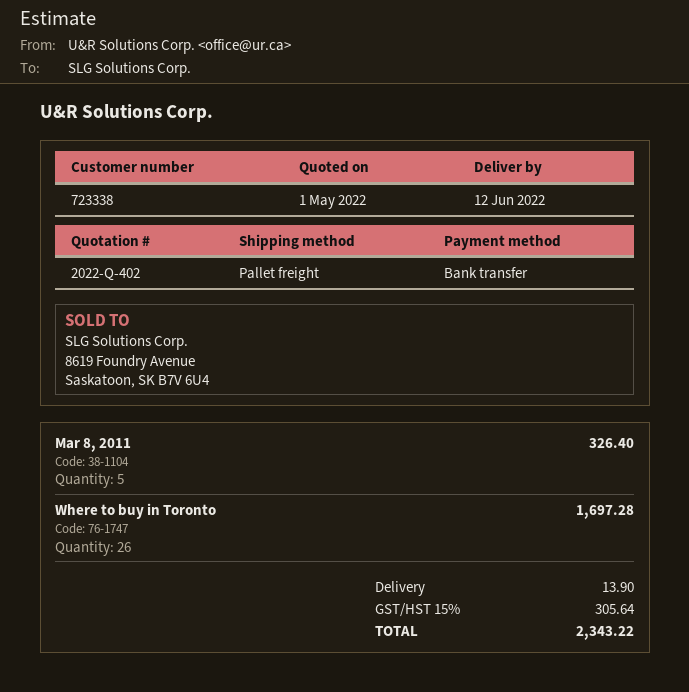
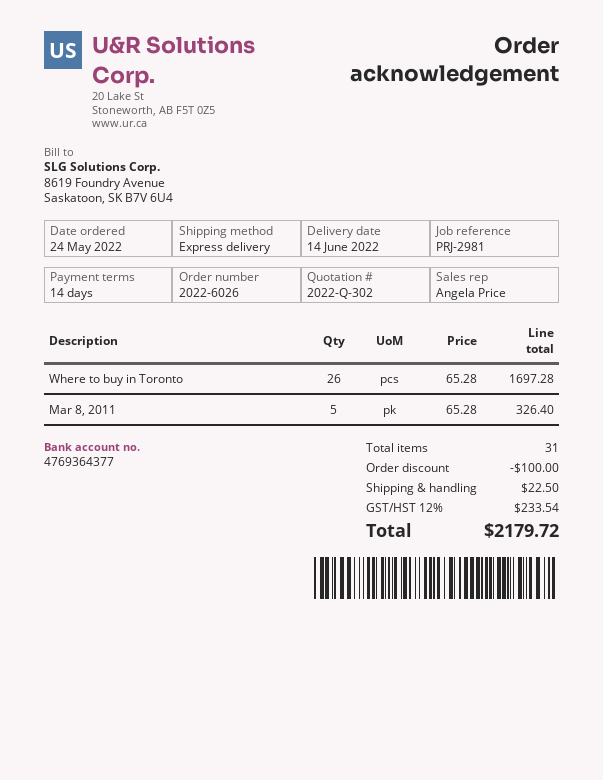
quote number: 2022-Q-402 -> 2022-Q-302
delivery date: 2022-06-12 -> 2022-06-14
shipping method: pallet freight -> express
discount: none -> 100.00
shipping: 13.90 -> 22.50
tax: 15% = 305.64 -> 12% = 233.54
total: 2343.22 -> 2179.72

